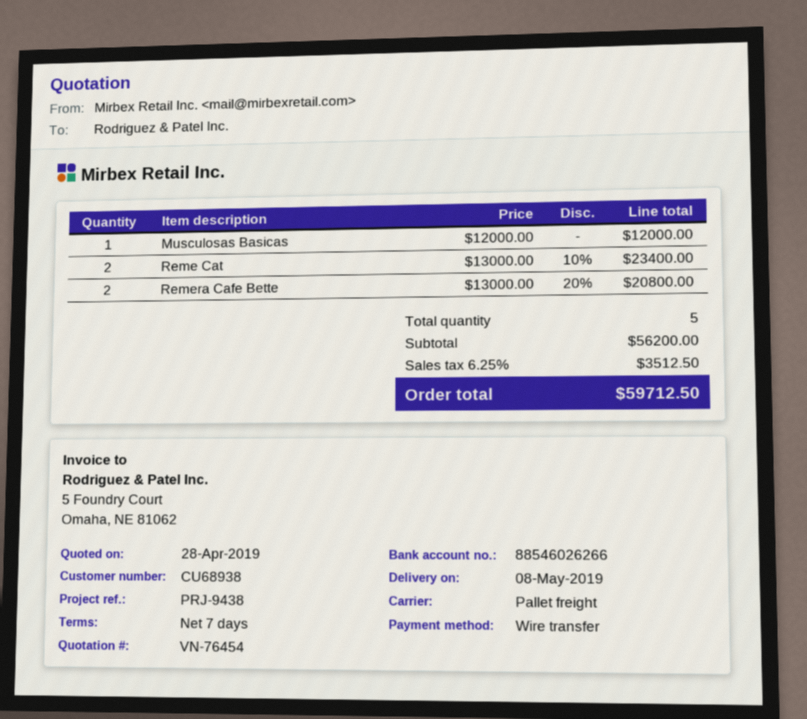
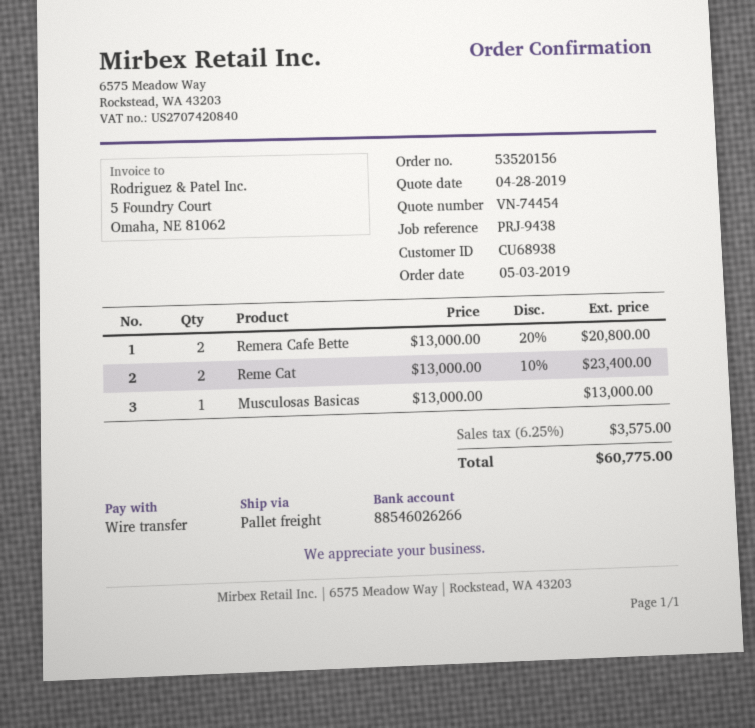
quote number: VN-76454 -> VN-74454
Musculosas Basicas: 1 x 12000.00 = 12000.00 -> 1 x 13000.00 = 13000.00
tax: 6.25% = 3512.50 -> 6.25% = 3575.00
total: 59712.50 -> 60775.00

